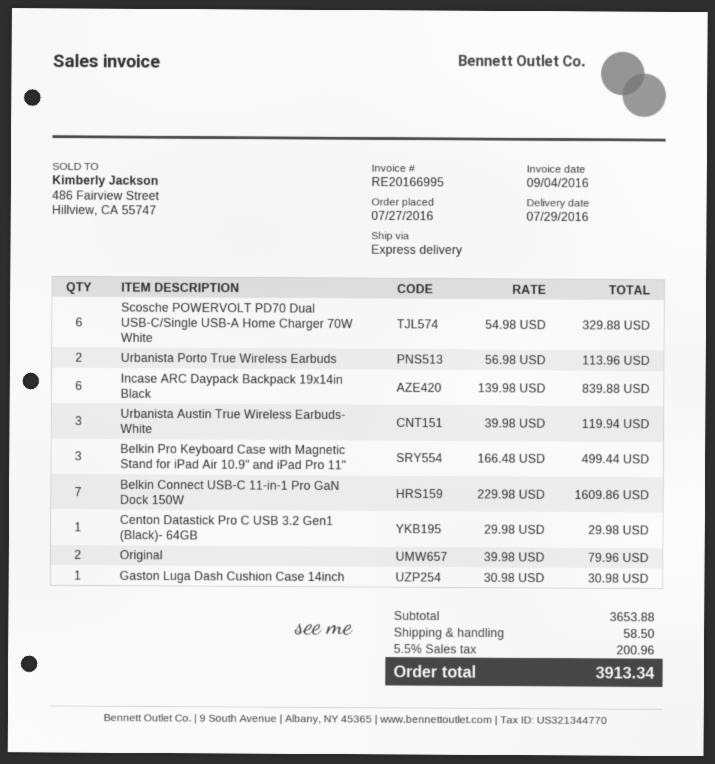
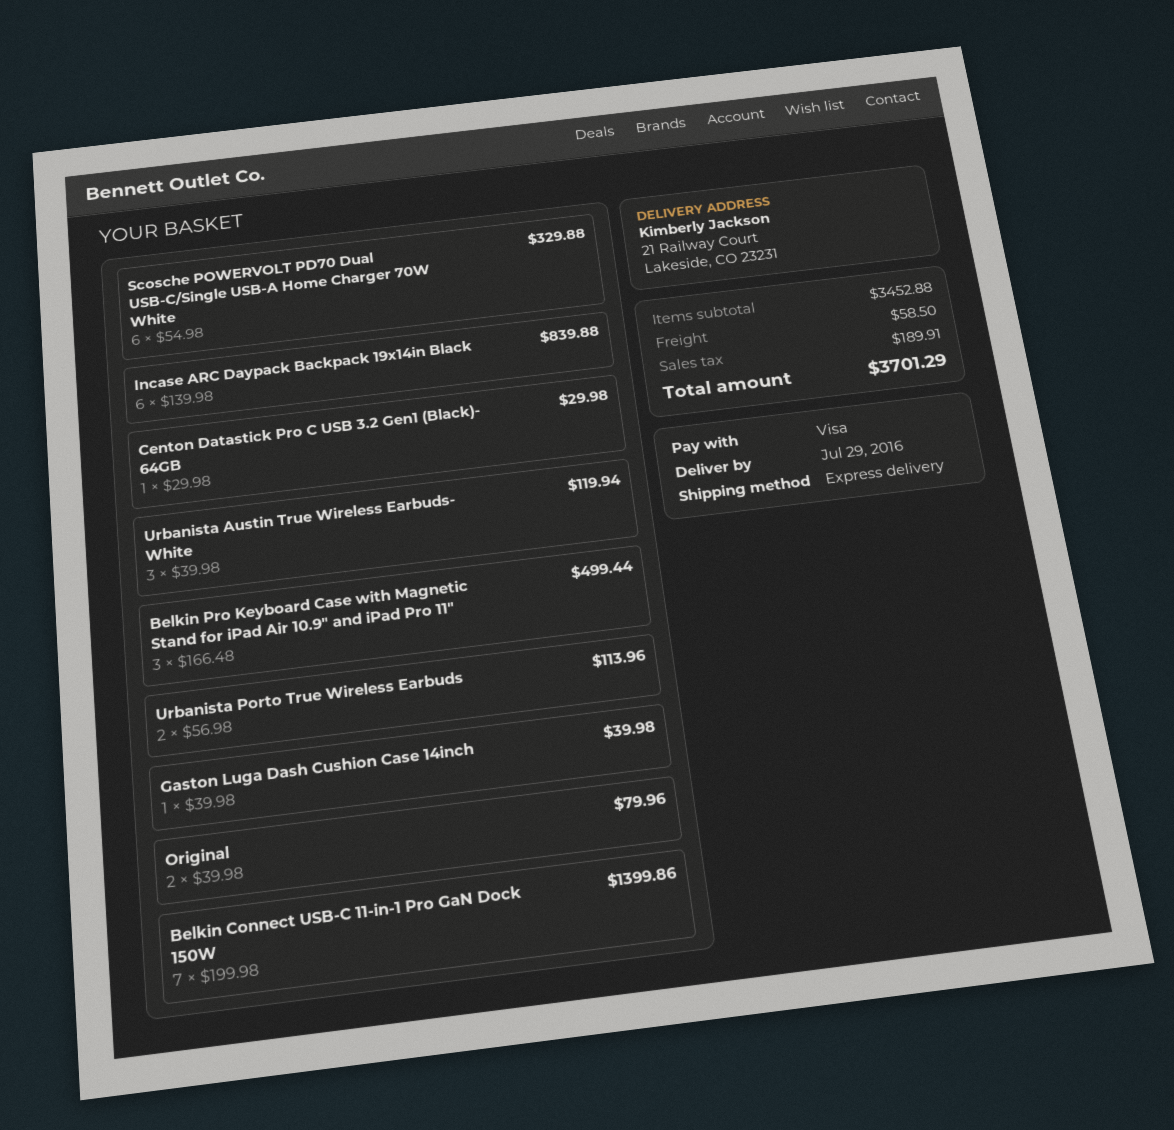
Belkin Connect USB-C 11-in-1 Pro GaN Dock 150W: 7 x 229.98 = 1609.86 -> 7 x 199.98 = 1399.86
Gaston Luga Dash Cushion Case 14inch: 1 x 30.98 = 30.98 -> 1 x 39.98 = 39.98
subtotal: 3653.88 -> 3452.88
tax: 200.96 -> 189.91
total: 3913.34 -> 3701.29

